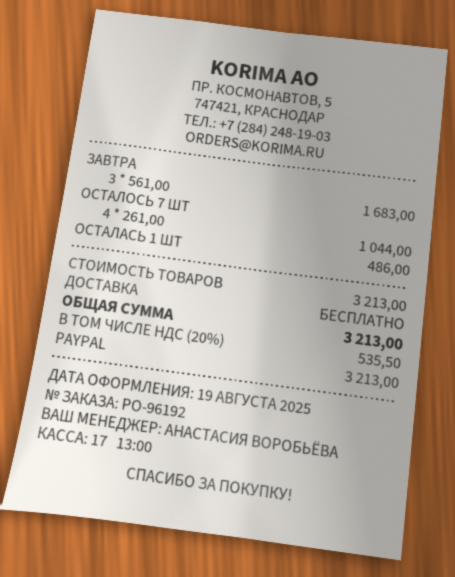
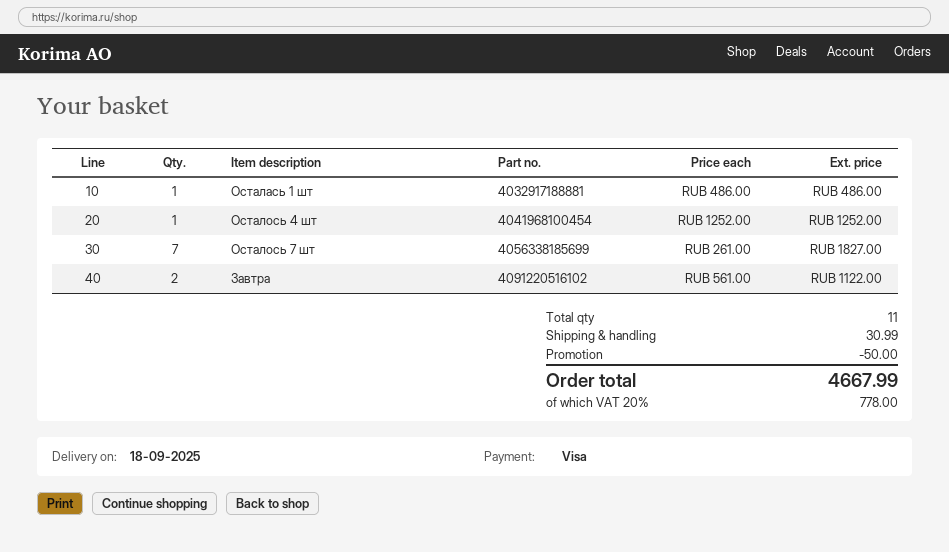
payment method: PayPal -> Visa
ЗАВТРА: 3 x 561.00 = 1683.00 -> 2 x 561.00 = 1122.00
ОСТАЛОСЬ 7 ШТ: 4 x 261.00 = 1044.00 -> 7 x 261.00 = 1827.00
Осталось 4 шт: none -> 1 x 1252.00 = 1252.00
discount: none -> 50.00
shipping: 0.00 -> 30.99
tax: 20% = 535.50 -> 20% = 778.00
total: 3213.00 -> 4667.99

